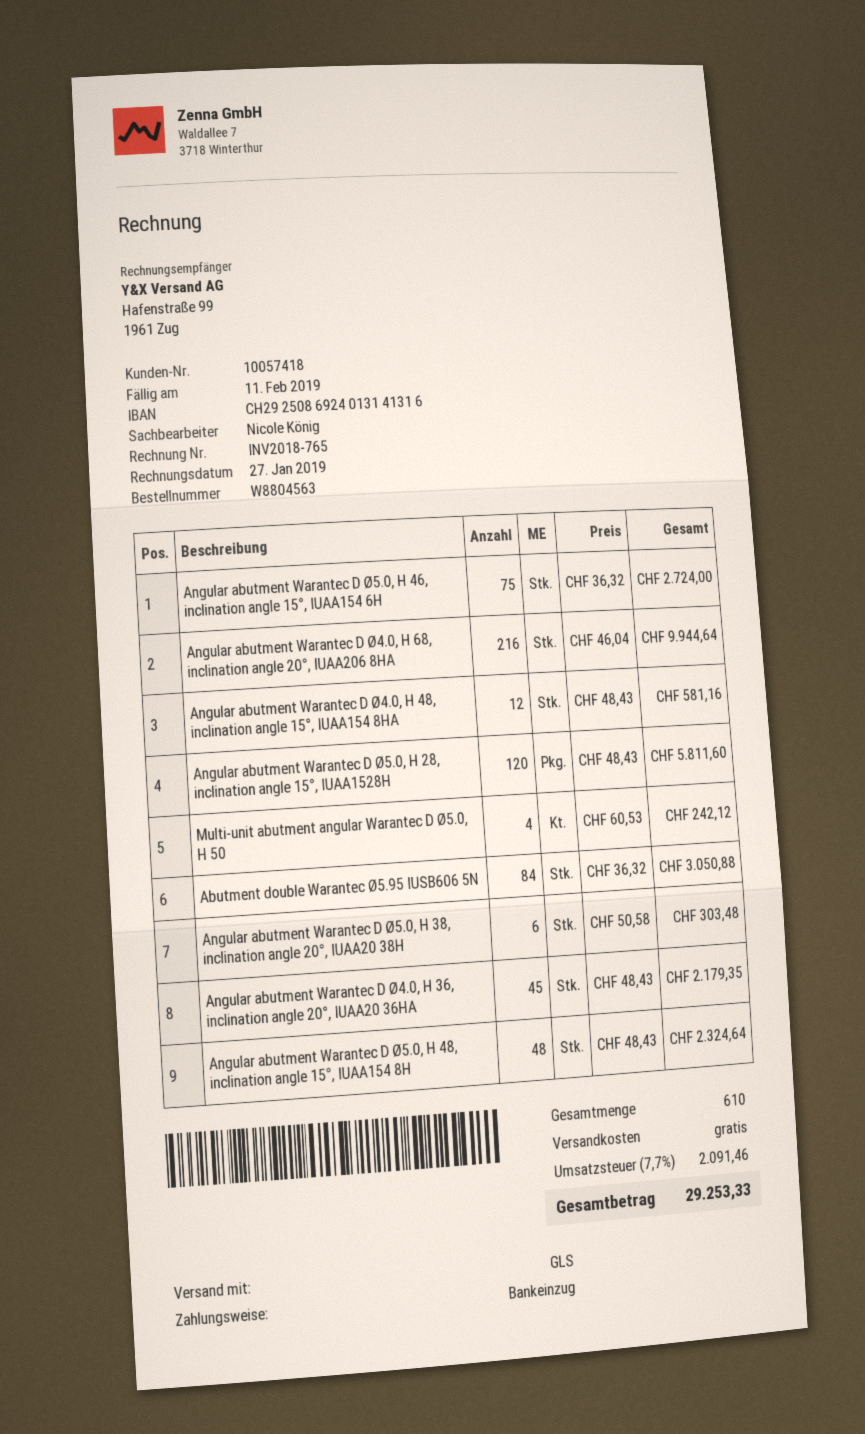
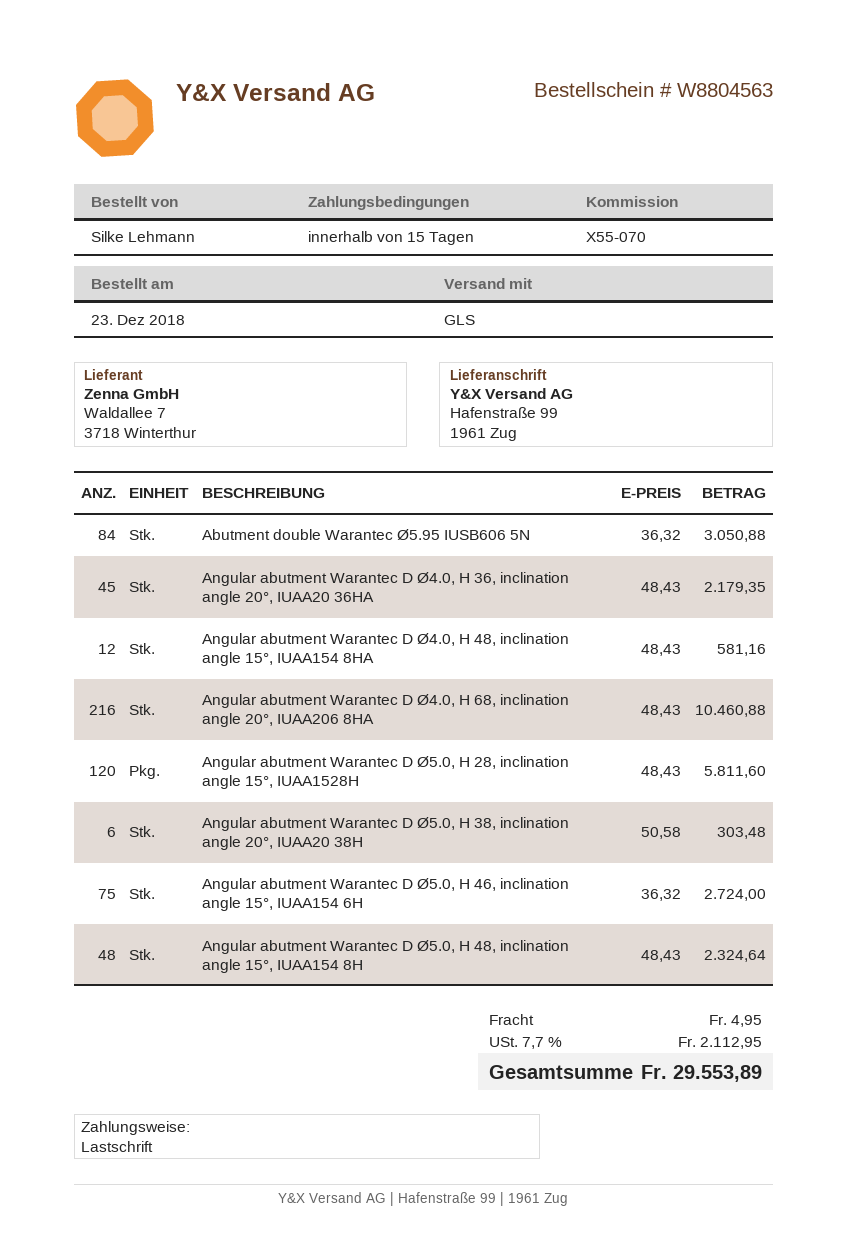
Angular abutment Warantec D Ø4.0, H 68, inclination angle 20°, IUAA206 8HA: 216 x 46.04 = 9944.64 -> 216 x 48.43 = 10460.88
Multi-unit abutment angular Warantec D Ø5.0, H 50: 4 x 60.53 = 242.12 -> none
shipping: 0.00 -> 4.95
tax: 7.7% = 2091.46 -> 7.7% = 2112.95
total: 29253.33 -> 29553.89

